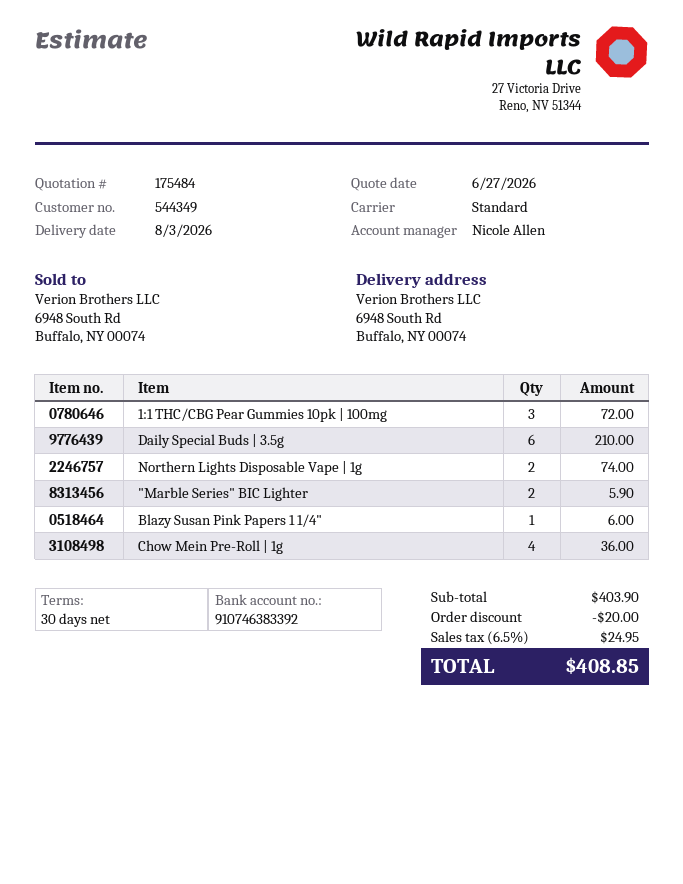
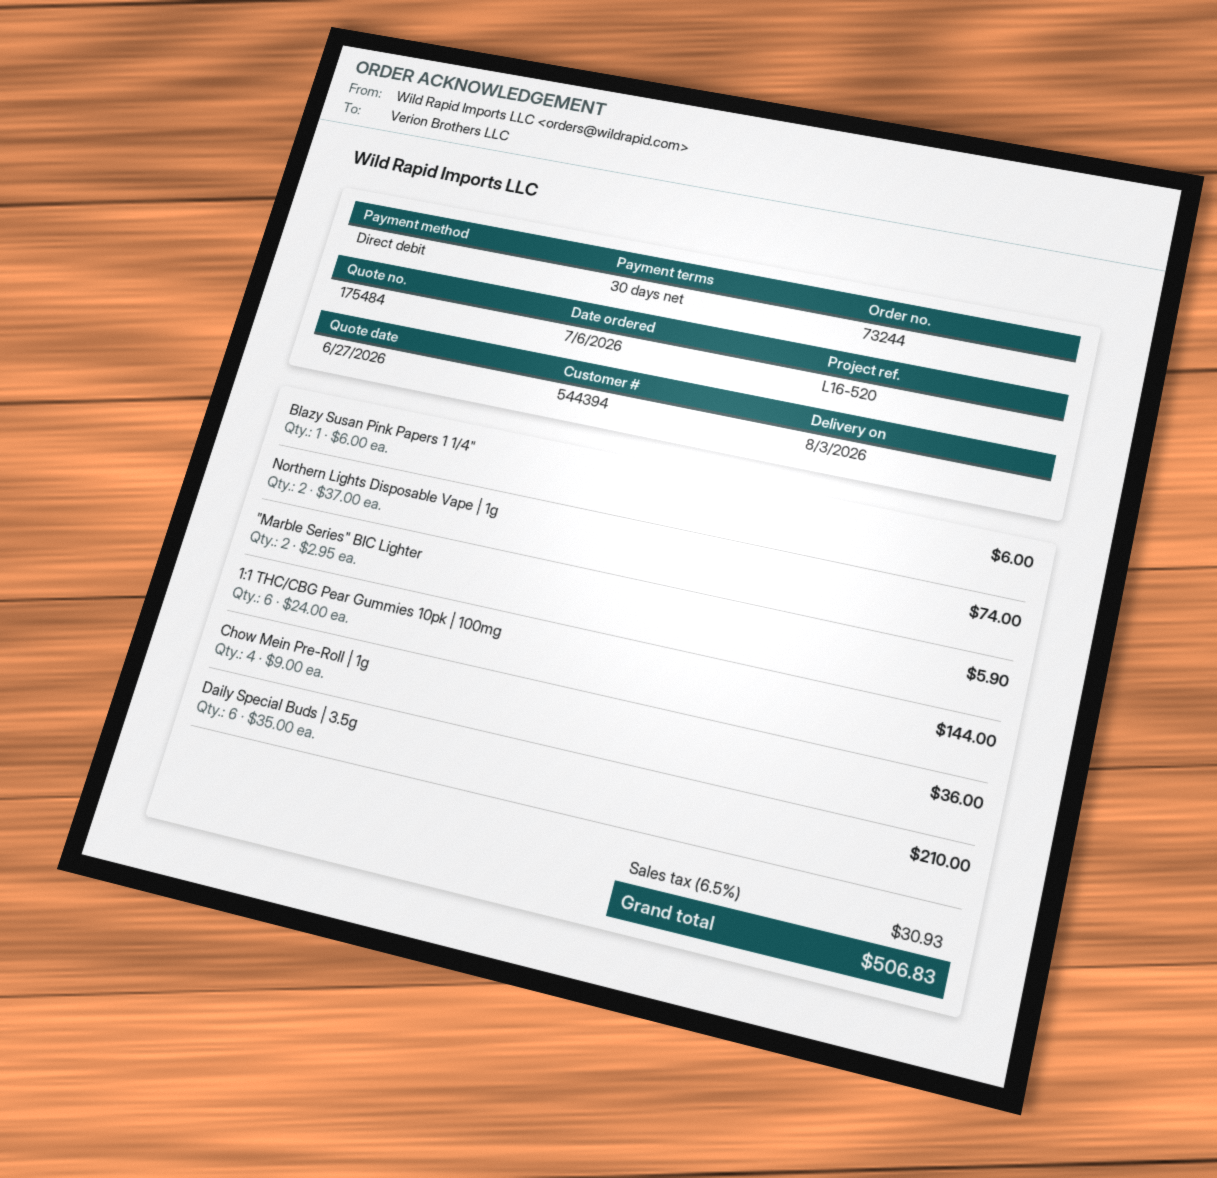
customer number: 544349 -> 544394
1:1 THC/CBG Pear Gummies 10pk | 100mg: 3 for 72.00 -> 6 for 144.00
discount: 20.00 -> none
tax: 6.5% = 24.95 -> 6.5% = 30.93
total: 408.85 -> 506.83

